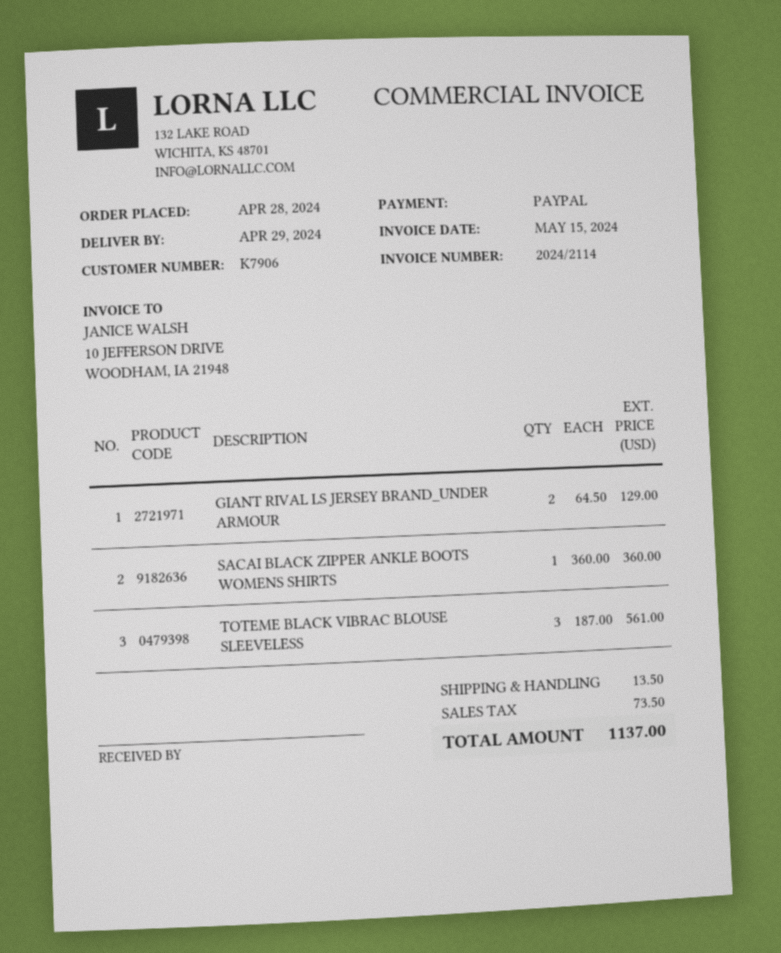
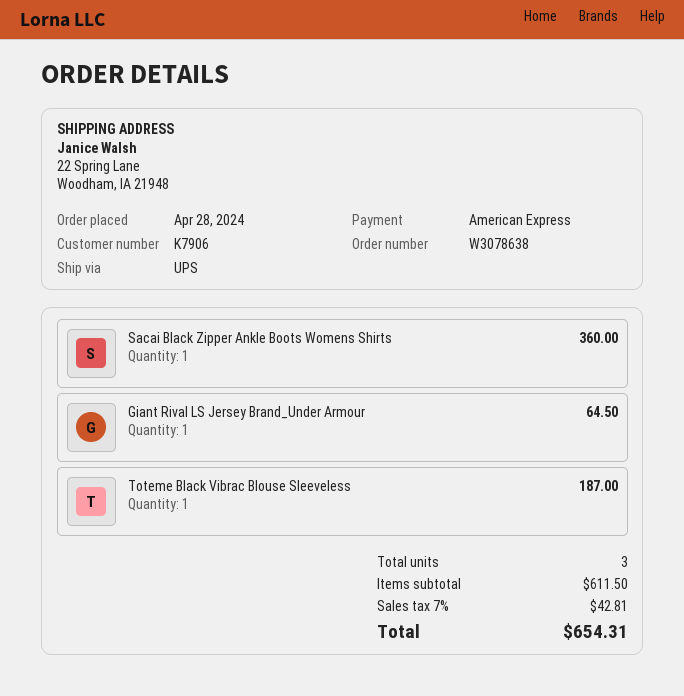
payment method: PayPal -> American Express
GIANT RIVAL LS JERSEY BRAND_UNDER ARMOUR: 2 for 129.00 -> 1 for 64.50
TOTEME BLACK VIBRAC BLOUSE SLEEVELESS: 3 for 561.00 -> 1 for 187.00
shipping: 13.50 -> none
tax: 73.50 -> 42.81
total: 1137.00 -> 654.31

